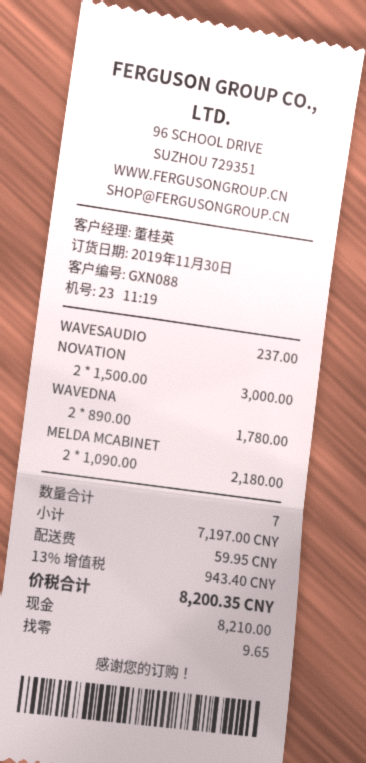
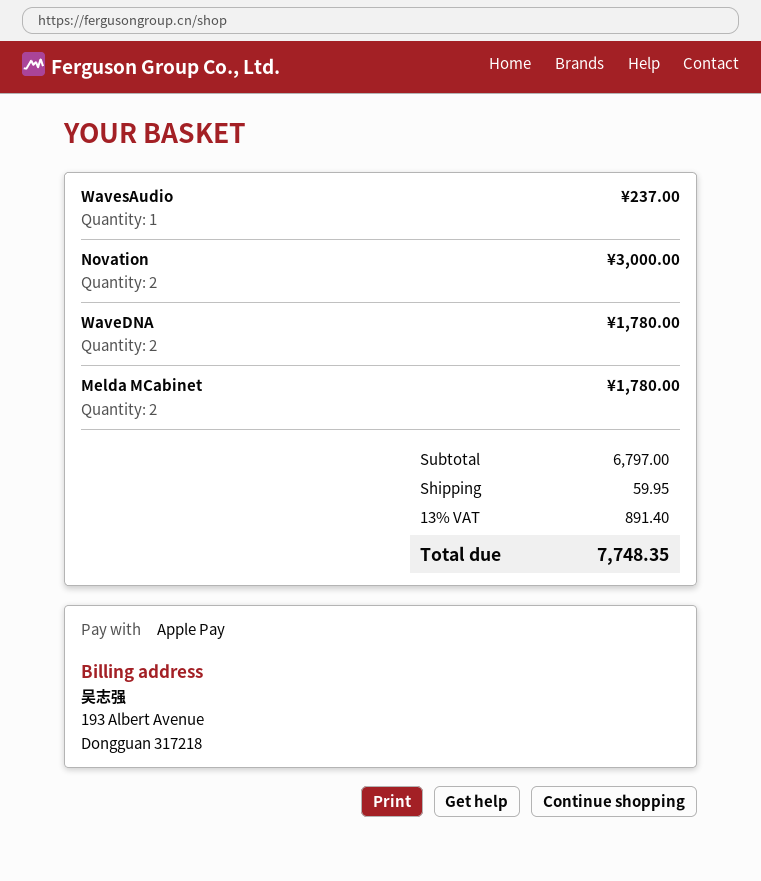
payment method: cash -> Apple Pay
MELDA MCABINET: 2 for 2180.00 -> 2 for 1780.00
subtotal: 7197.00 -> 6797.00
tax: 13% = 943.40 -> 13% = 891.40
total: 8200.35 -> 7748.35

